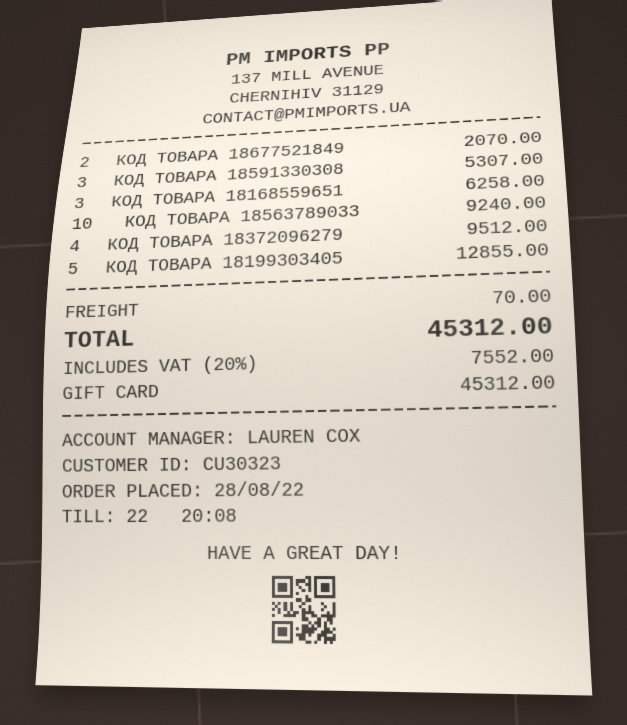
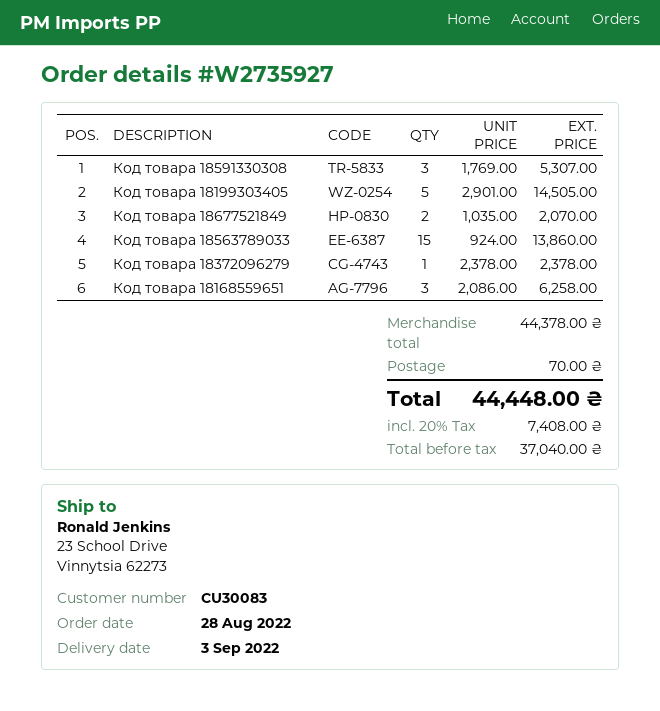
customer number: CU30323 -> CU30083
КОД ТОВАРА 18563789033: 10 for 9240.00 -> 15 for 13860.00
КОД ТОВАРА 18372096279: 4 for 9512.00 -> 1 for 2378.00
КОД ТОВАРА 18199303405: 5 for 12855.00 -> 5 for 14505.00
tax: 20% = 7552.00 -> 20% = 7408.00
total: 45312.00 -> 44448.00

